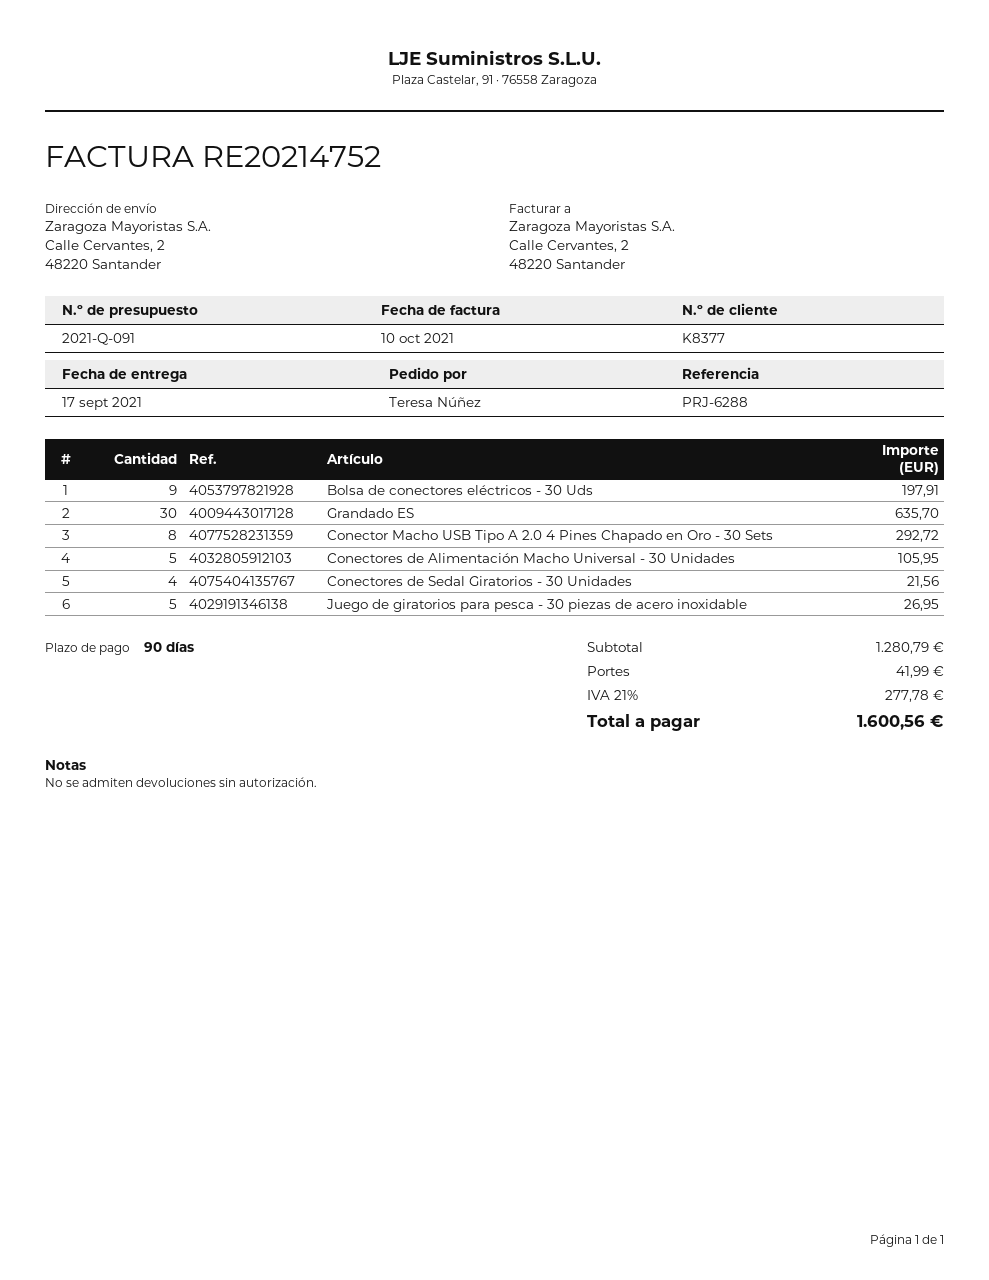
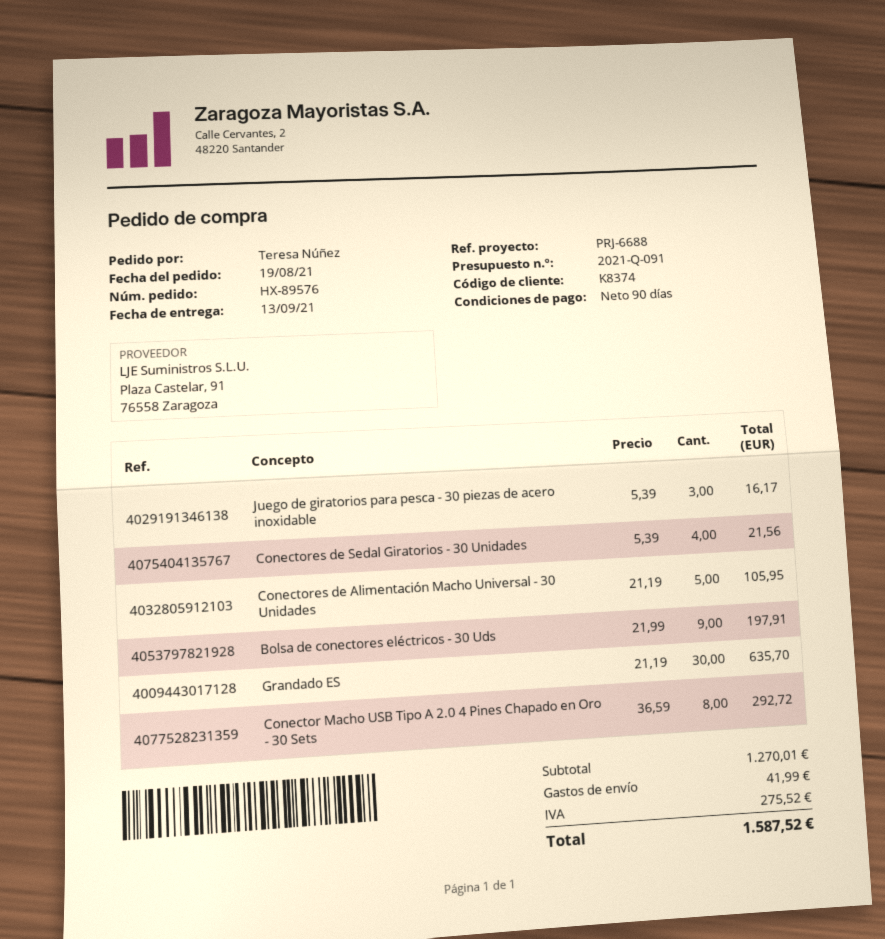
delivery date: 2021-09-17 -> 2021-09-13
customer number: K8377 -> K8374
reference: PRJ-6288 -> PRJ-6688
Juego de giratorios para pesca - 30 piezas de acero inoxidable: 5 for 26.95 -> 3 for 16.17
subtotal: 1280.79 -> 1270.01
tax: 277.78 -> 275.52
total: 1600.56 -> 1587.52

